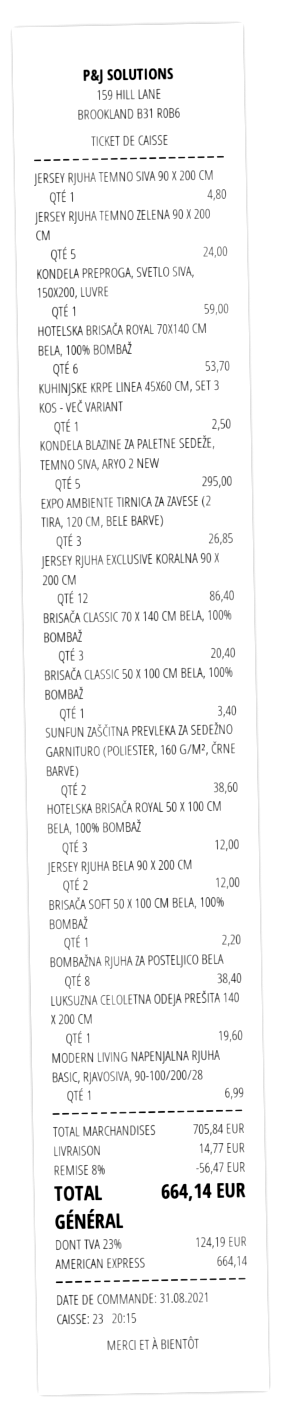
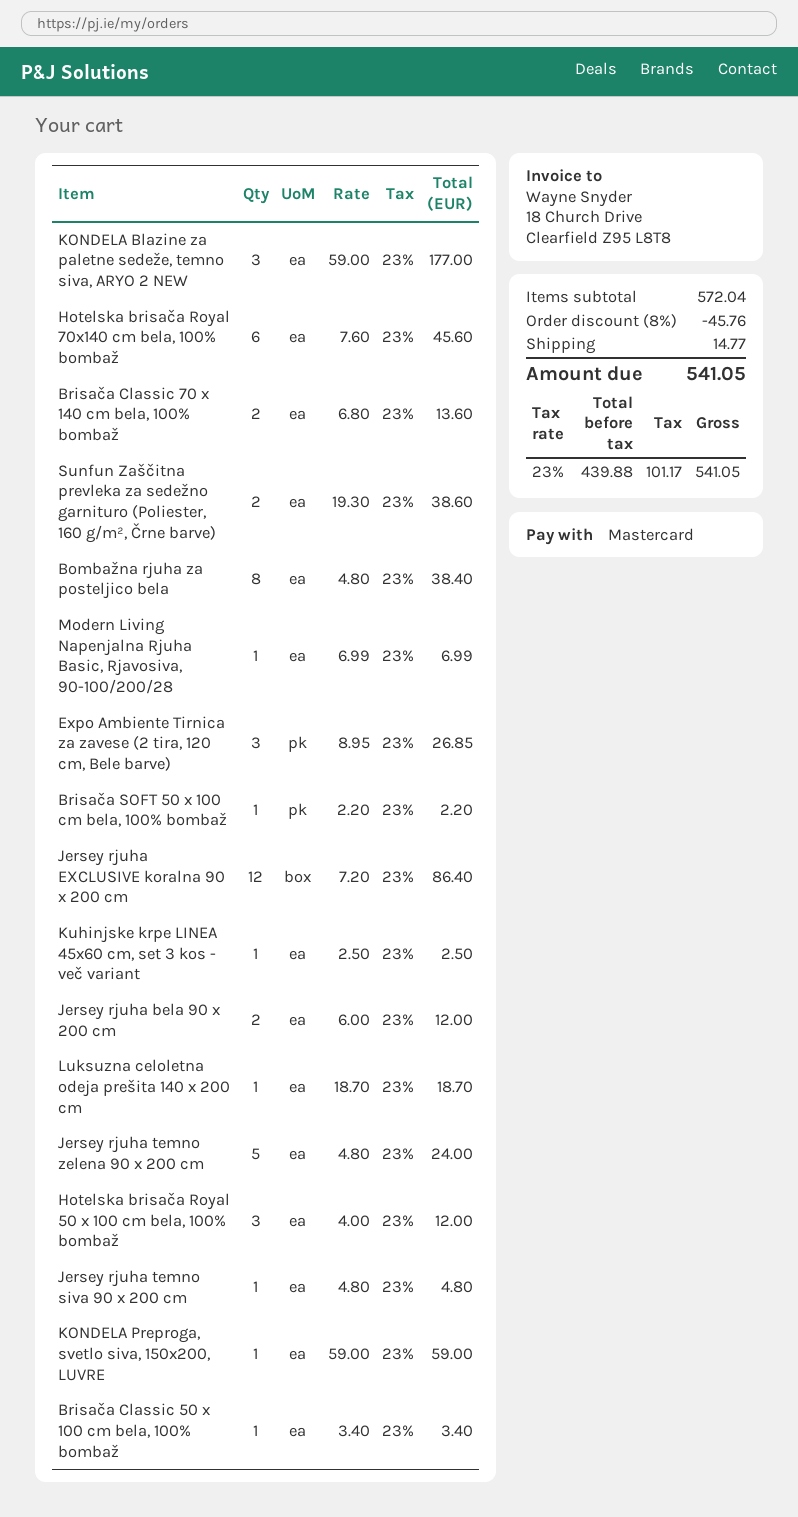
payment method: American Express -> Mastercard
HOTELSKA BRISAČA ROYAL 70X140 CM BELA, 100% BOMBAŽ: 6 for 53.70 -> 6 for 45.60
KONDELA BLAZINE ZA PALETNE SEDEŽE, TEMNO SIVA, ARYO 2 NEW: 5 for 295.00 -> 3 for 177.00
BRISAČA CLASSIC 70 X 140 CM BELA, 100% BOMBAŽ: 3 for 20.40 -> 2 for 13.60
LUKSUZNA CELOLETNA ODEJA PREŠITA 140 X 200 CM: 1 for 19.60 -> 1 for 18.70
subtotal: 705.84 -> 572.04
discount: 8% = 56.47 -> 8% = 45.76
tax: 23% = 124.19 -> 23% = 101.17
total: 664.14 -> 541.05

